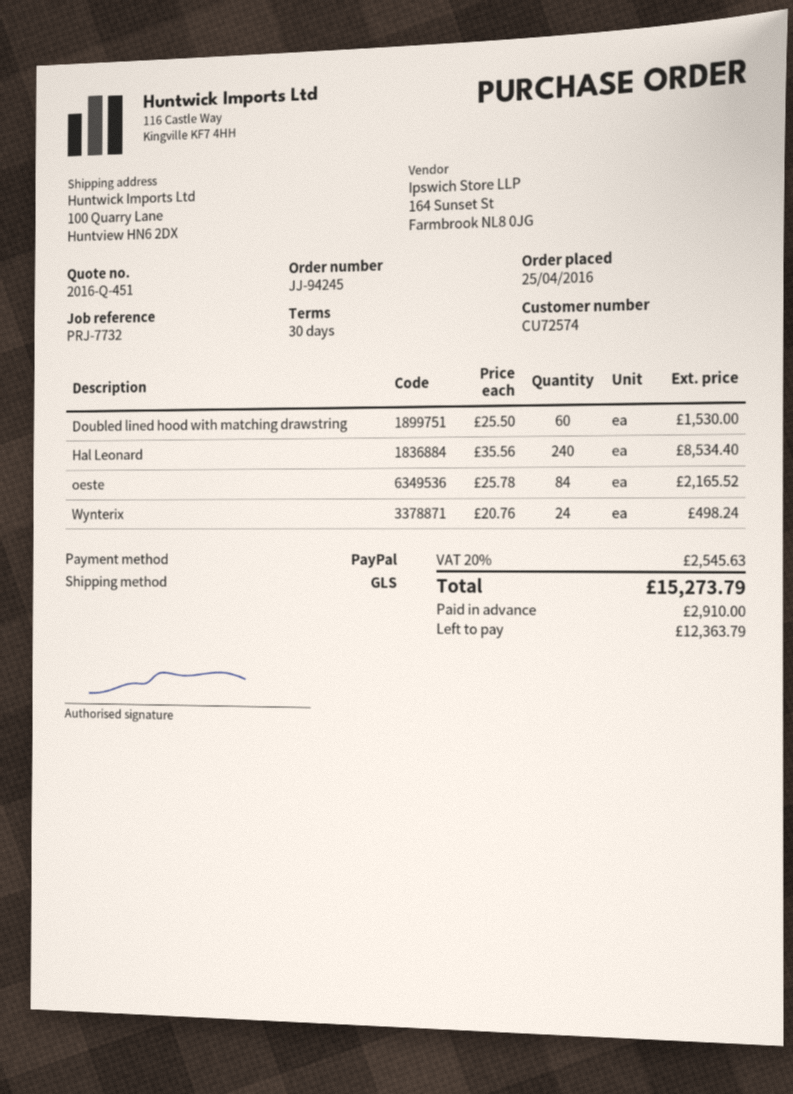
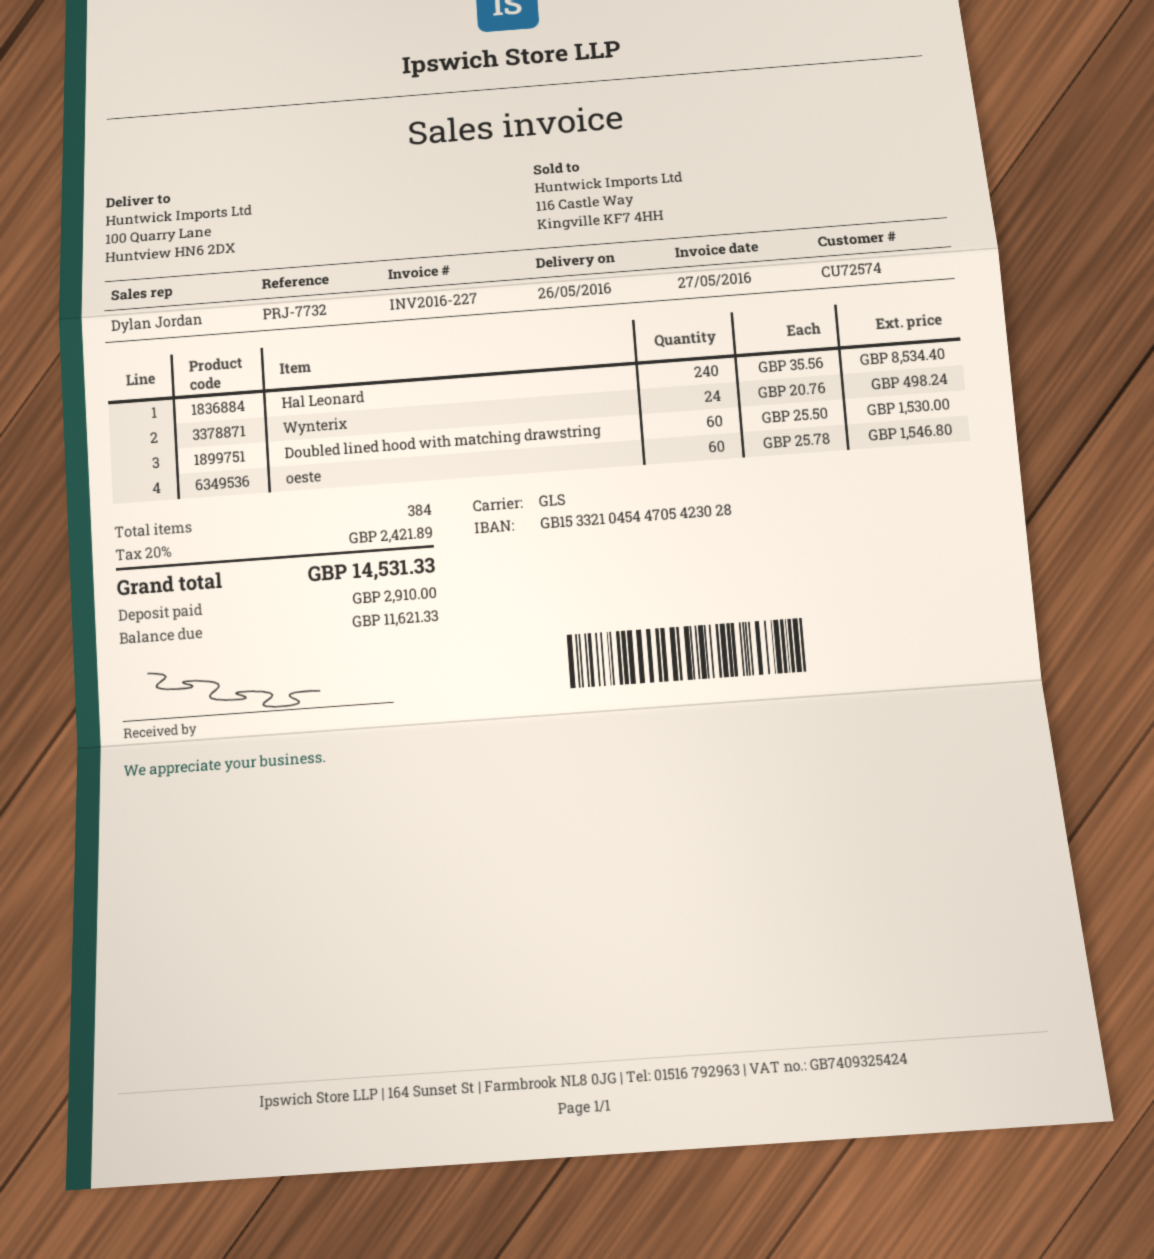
oeste: 84 x 25.78 = 2165.52 -> 60 x 25.78 = 1546.80
tax: 20% = 2545.63 -> 20% = 2421.89
total: 15273.79 -> 14531.33
balance: 12363.79 -> 11621.33

